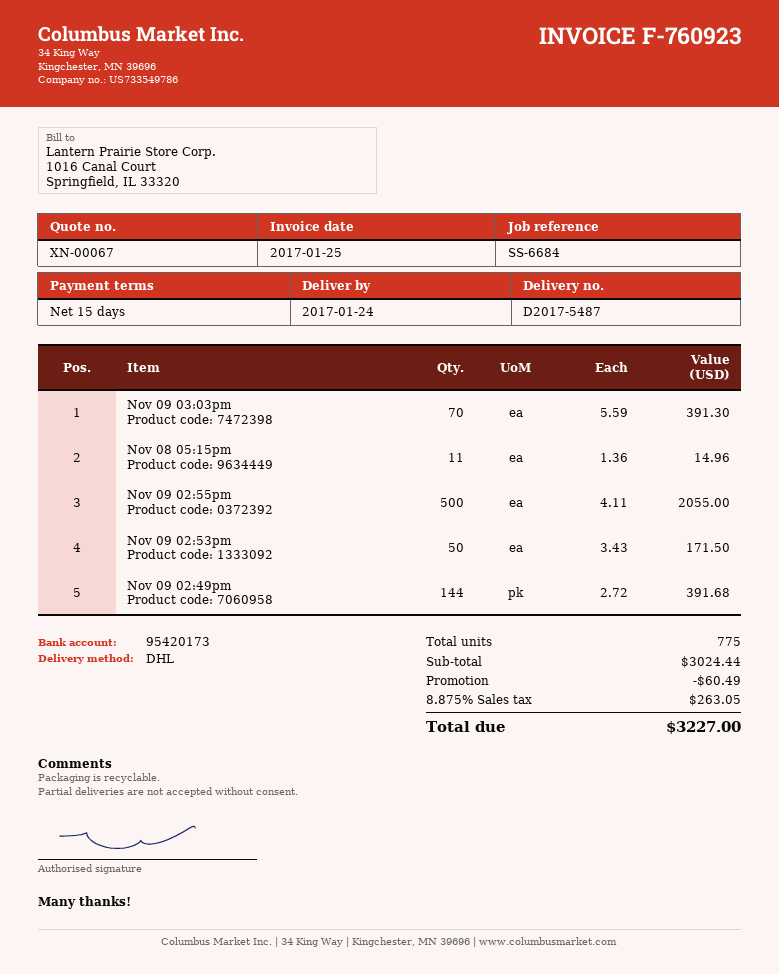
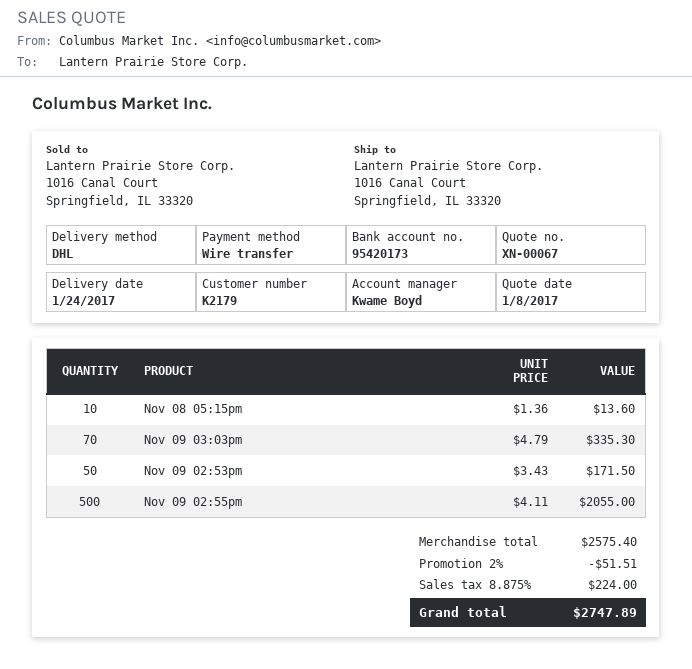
Nov 09 03:03pm: 70 x 5.59 = 391.30 -> 70 x 4.79 = 335.30
Nov 08 05:15pm: 11 x 1.36 = 14.96 -> 10 x 1.36 = 13.60
Nov 09 02:49pm: 144 x 2.72 = 391.68 -> none
subtotal: 3024.44 -> 2575.40
discount: 60.49 -> 51.51
tax: 8.875% = 263.05 -> 8.875% = 224.00
total: 3227.00 -> 2747.89

